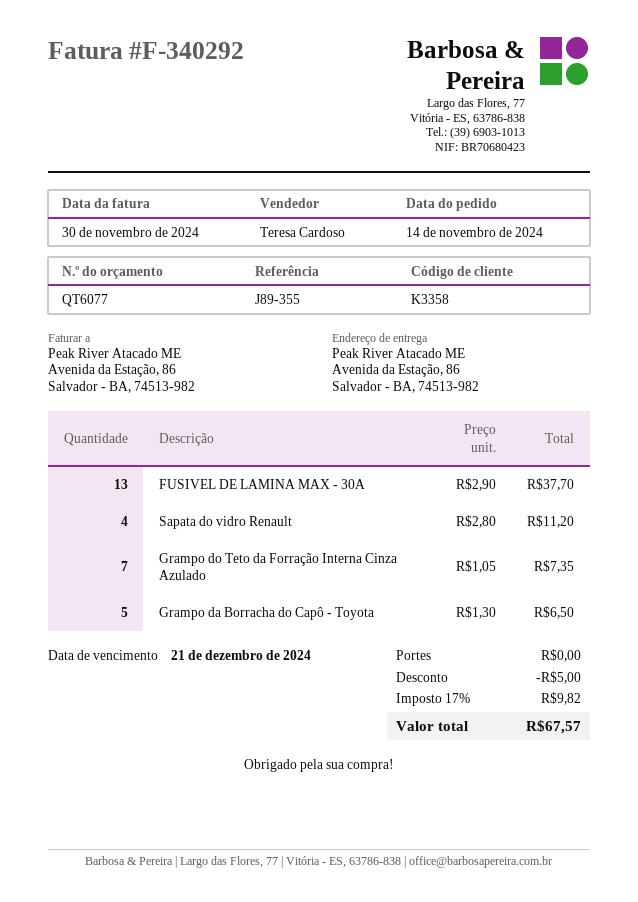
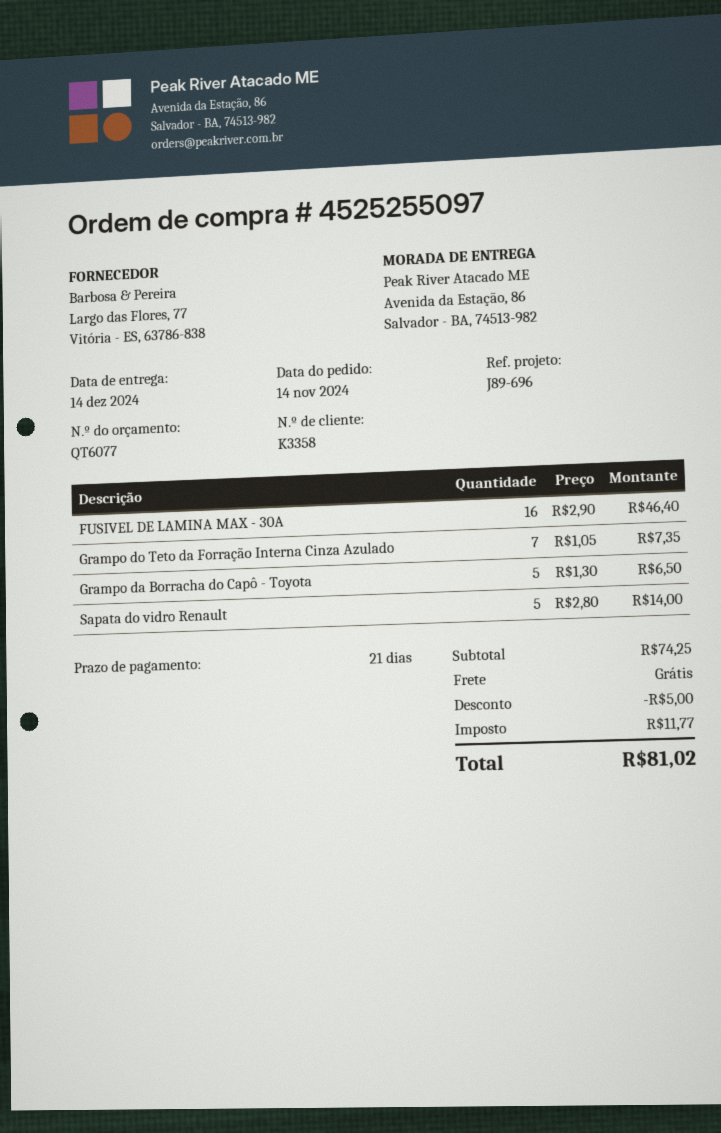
reference: J89-355 -> J89-696
FUSIVEL DE LAMINA MAX - 30A: 13 x 2.90 = 37.70 -> 16 x 2.90 = 46.40
Sapata do vidro Renault: 4 x 2.80 = 11.20 -> 5 x 2.80 = 14.00
tax: 9.82 -> 11.77
total: 67.57 -> 81.02

